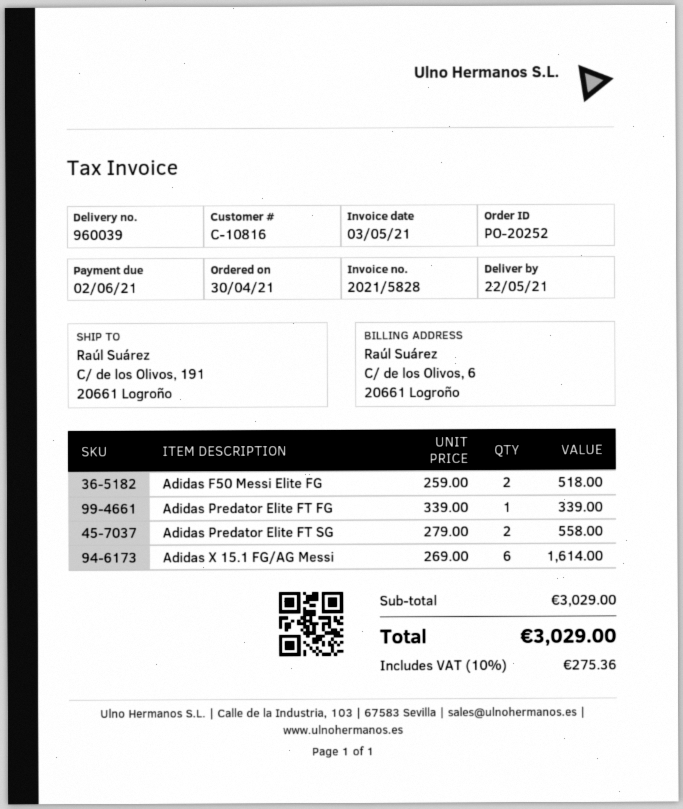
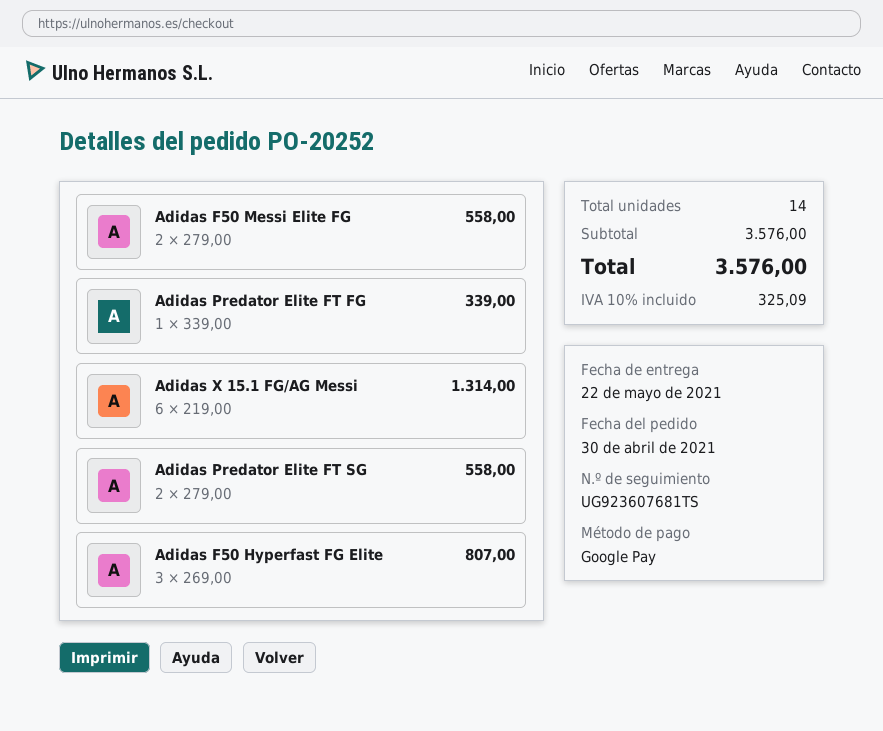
Adidas F50 Messi Elite FG: 2 x 259.00 = 518.00 -> 2 x 279.00 = 558.00
Adidas X 15.1 FG/AG Messi: 6 x 269.00 = 1614.00 -> 6 x 219.00 = 1314.00
Adidas F50 Hyperfast FG Elite: none -> 3 x 269.00 = 807.00
subtotal: 3029.00 -> 3576.00
tax: 10% = 275.36 -> 10% = 325.09
total: 3029.00 -> 3576.00

